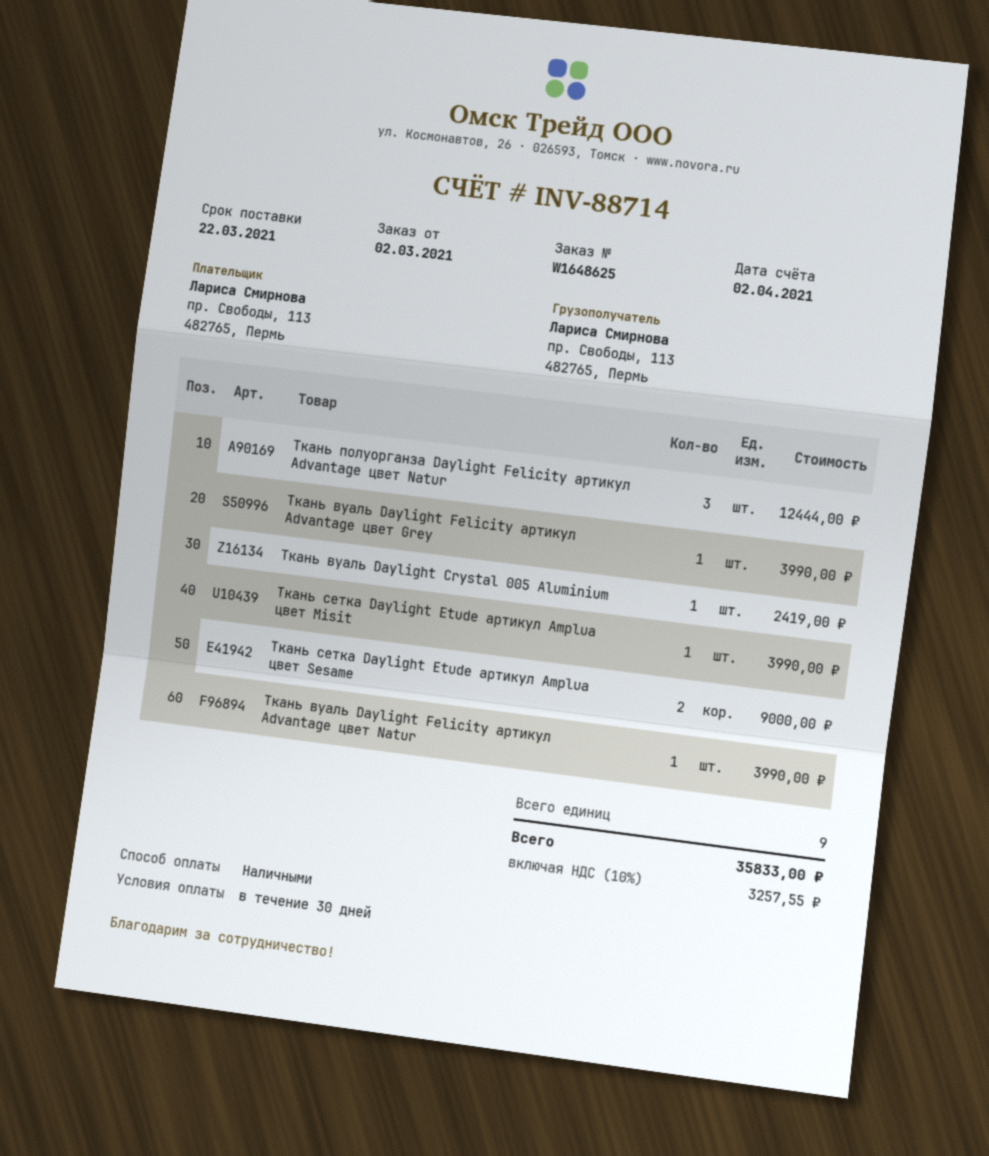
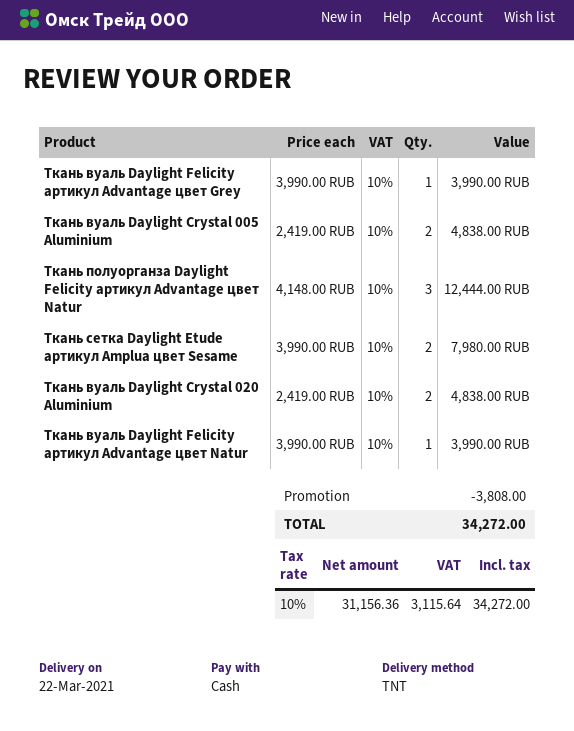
Ткань вуаль Daylight Crystal 005 Aluminium: 1 for 2419.00 -> 2 for 4838.00
Ткань сетка Daylight Etude артикул Amplua цвет Misit: 1 for 3990.00 -> none
Ткань сетка Daylight Etude артикул Amplua цвет Sesame: 2 for 9000.00 -> 2 for 7980.00
Ткань вуаль Daylight Crystal 020 Aluminium: none -> 2 for 4838.00
discount: none -> 3808.00
tax: 10% = 3257.55 -> 10% = 3115.64
total: 35833.00 -> 34272.00

